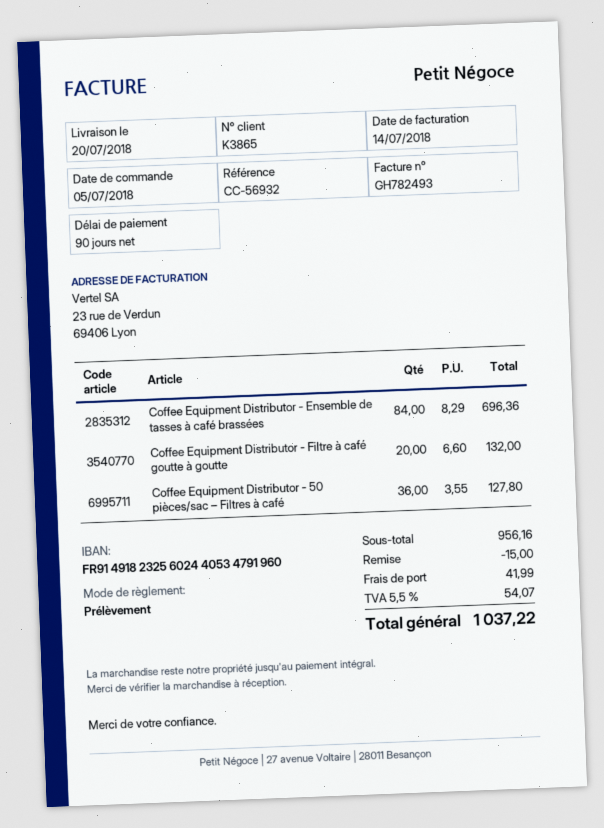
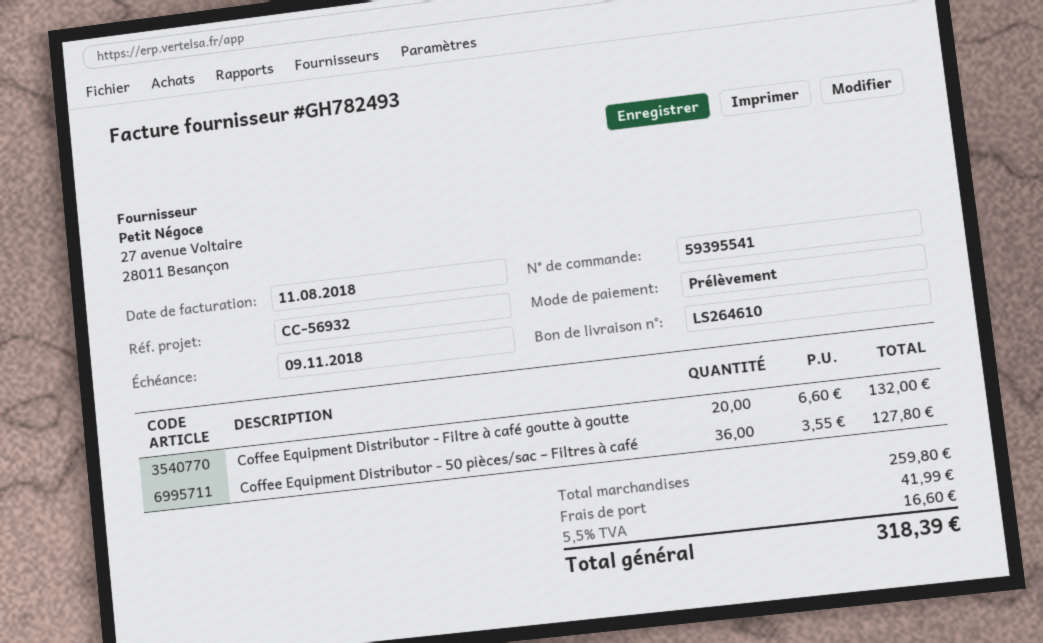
invoice date: 2018-07-14 -> 2018-08-11
Coffee Equipment Distributor - Ensemble de tasses à café brassées: 84 x 8.29 = 696.36 -> none
subtotal: 956.16 -> 259.80
discount: 15.00 -> none
tax: 5.5% = 54.07 -> 5.5% = 16.60
total: 1037.22 -> 318.39

